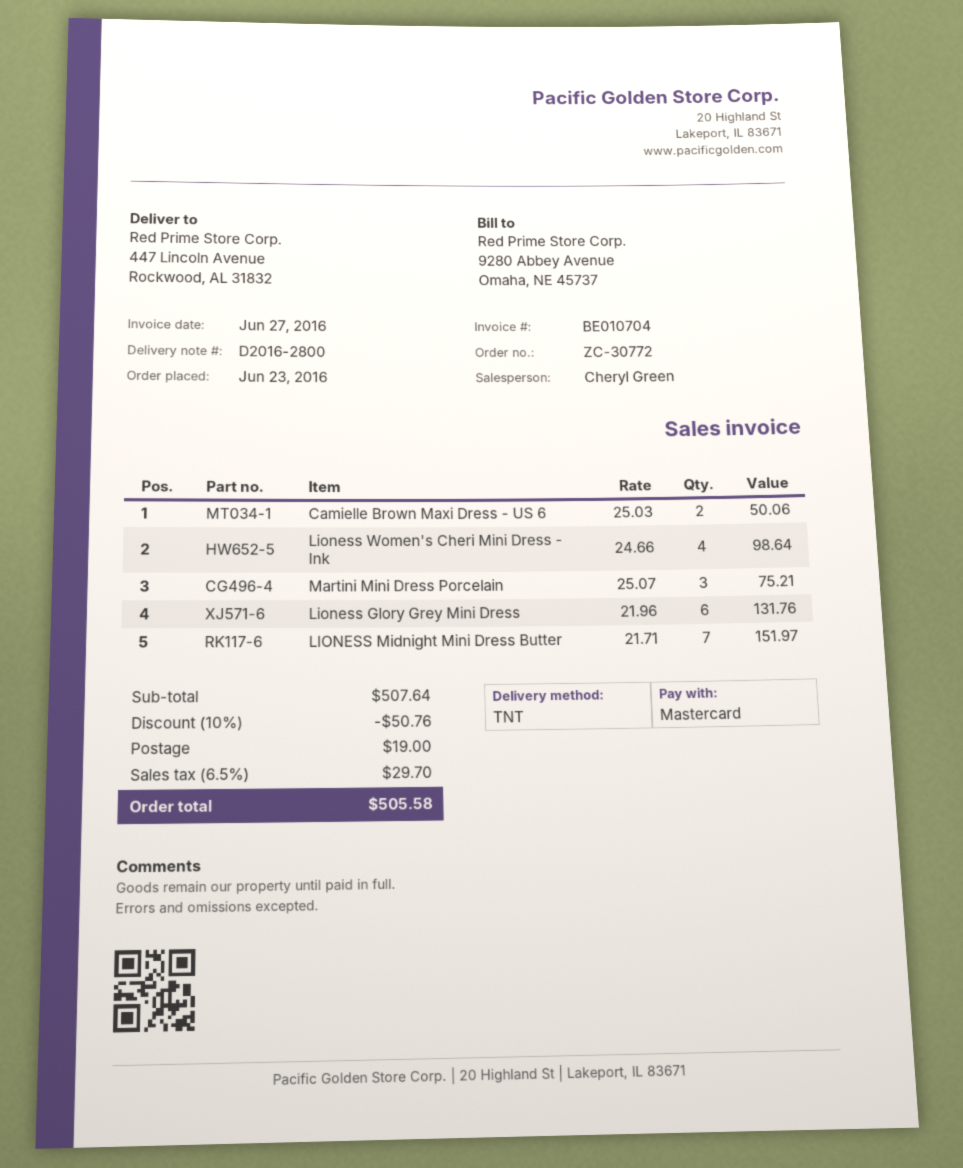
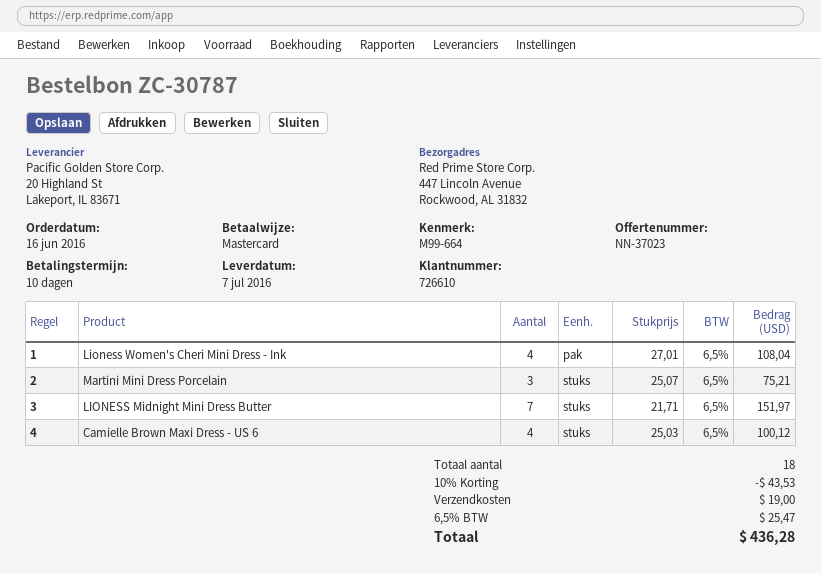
order number: ZC-30772 -> ZC-30787
order date: 2016-06-23 -> 2016-06-16
Camielle Brown Maxi Dress - US 6: 2 x 25.03 = 50.06 -> 4 x 25.03 = 100.12
Lioness Women's Cheri Mini Dress - Ink: 4 x 24.66 = 98.64 -> 4 x 27.01 = 108.04
Lioness Glory Grey Mini Dress: 6 x 21.96 = 131.76 -> none
discount: 10% = 50.76 -> 10% = 43.53
tax: 6.5% = 29.70 -> 6.5% = 25.47
total: 505.58 -> 436.28

